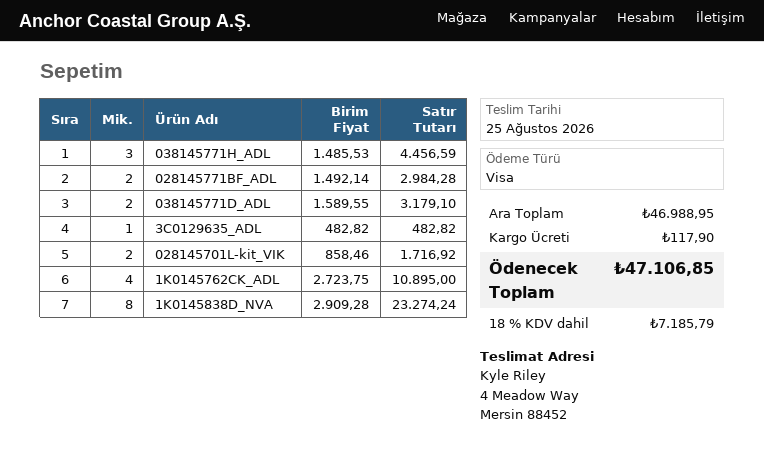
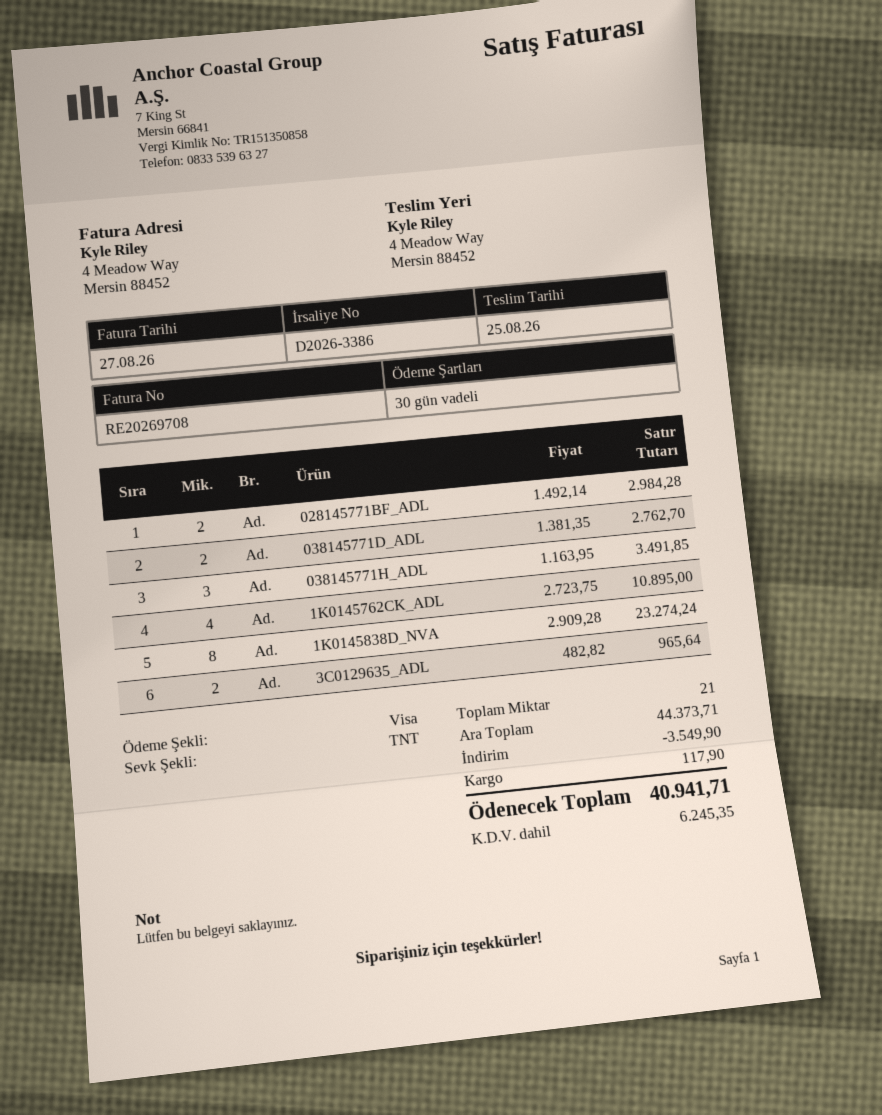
038145771H_ADL: 3 x 1485.53 = 4456.59 -> 3 x 1163.95 = 3491.85
038145771D_ADL: 2 x 1589.55 = 3179.10 -> 2 x 1381.35 = 2762.70
3C0129635_ADL: 1 x 482.82 = 482.82 -> 2 x 482.82 = 965.64
028145701L-kit_VIK: 2 x 858.46 = 1716.92 -> none
subtotal: 46988.95 -> 44373.71
discount: none -> 3549.90
tax: 7185.79 -> 6245.35
total: 47106.85 -> 40941.71

